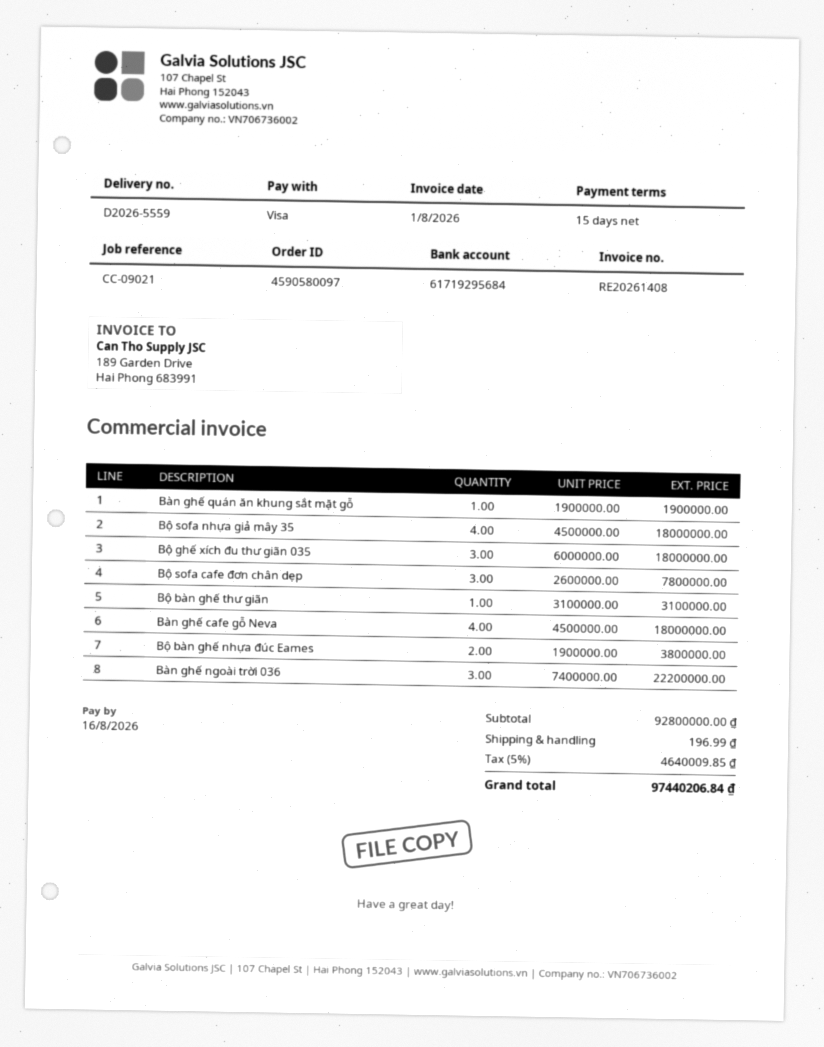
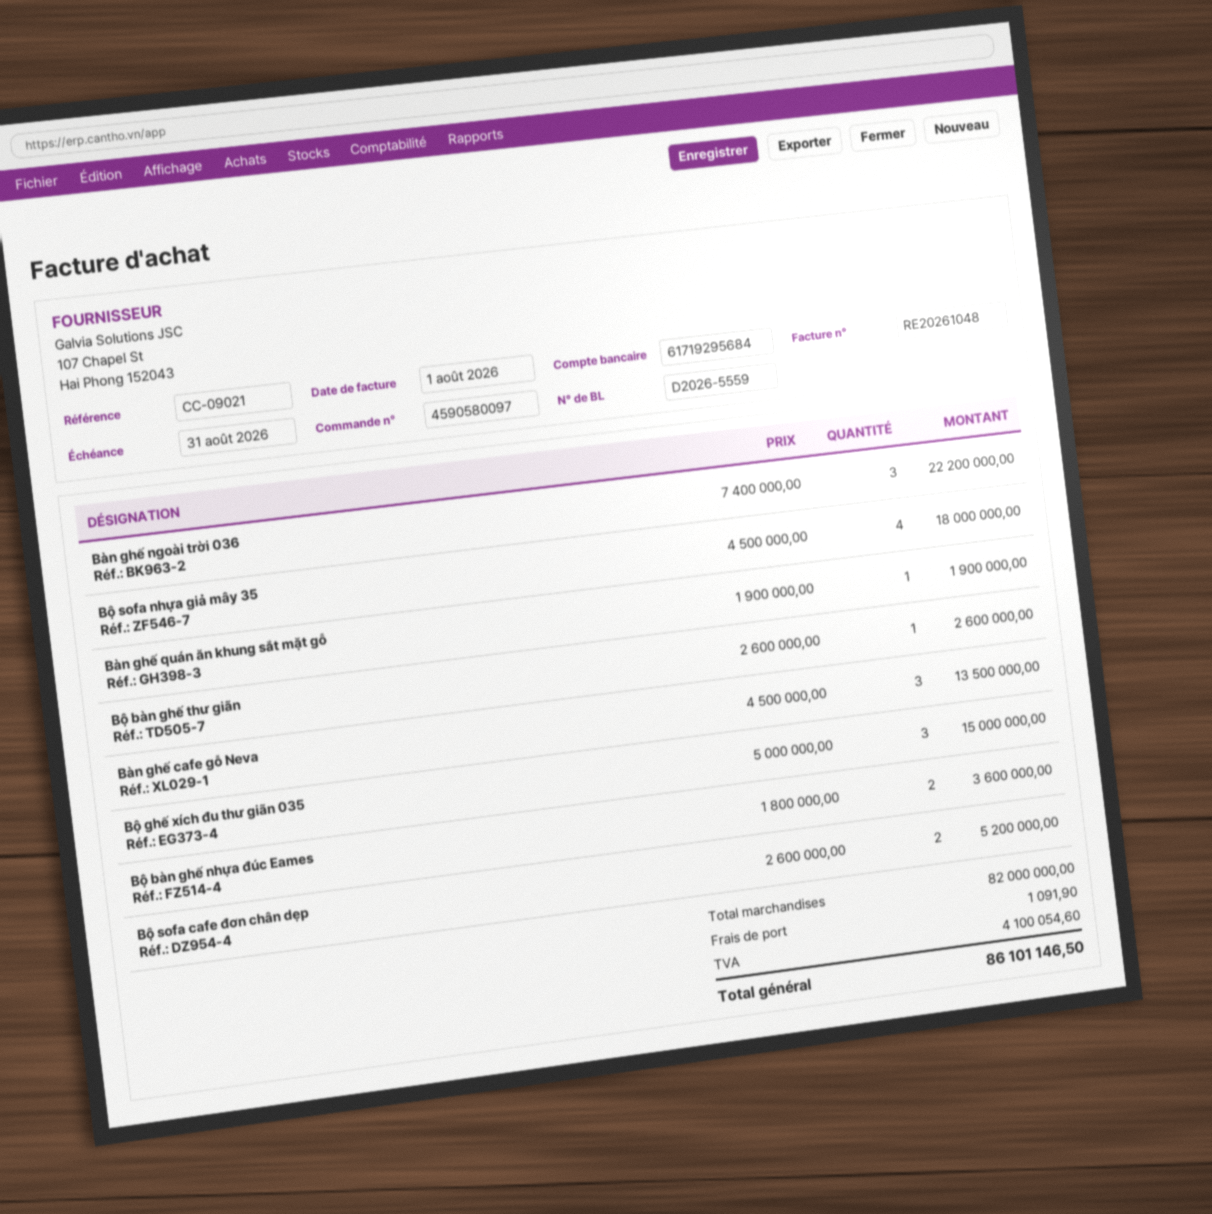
invoice number: RE20261408 -> RE20261048
due date: 2026-08-16 -> 2026-08-31
Bộ ghế xích đu thư giãn 035: 3 x 6000000.00 = 18000000.00 -> 3 x 5000000.00 = 15000000.00
Bộ sofa cafe đơn chân dẹp: 3 x 2600000.00 = 7800000.00 -> 2 x 2600000.00 = 5200000.00
Bộ bàn ghế thư giãn: 1 x 3100000.00 = 3100000.00 -> 1 x 2600000.00 = 2600000.00
Bàn ghế cafe gỗ Neva: 4 x 4500000.00 = 18000000.00 -> 3 x 4500000.00 = 13500000.00
Bộ bàn ghế nhựa đúc Eames: 2 x 1900000.00 = 3800000.00 -> 2 x 1800000.00 = 3600000.00
subtotal: 92800000.00 -> 82000000.00
shipping: 196.99 -> 1091.90
tax: 4640009.85 -> 4100054.60
total: 97440206.84 -> 86101146.50

